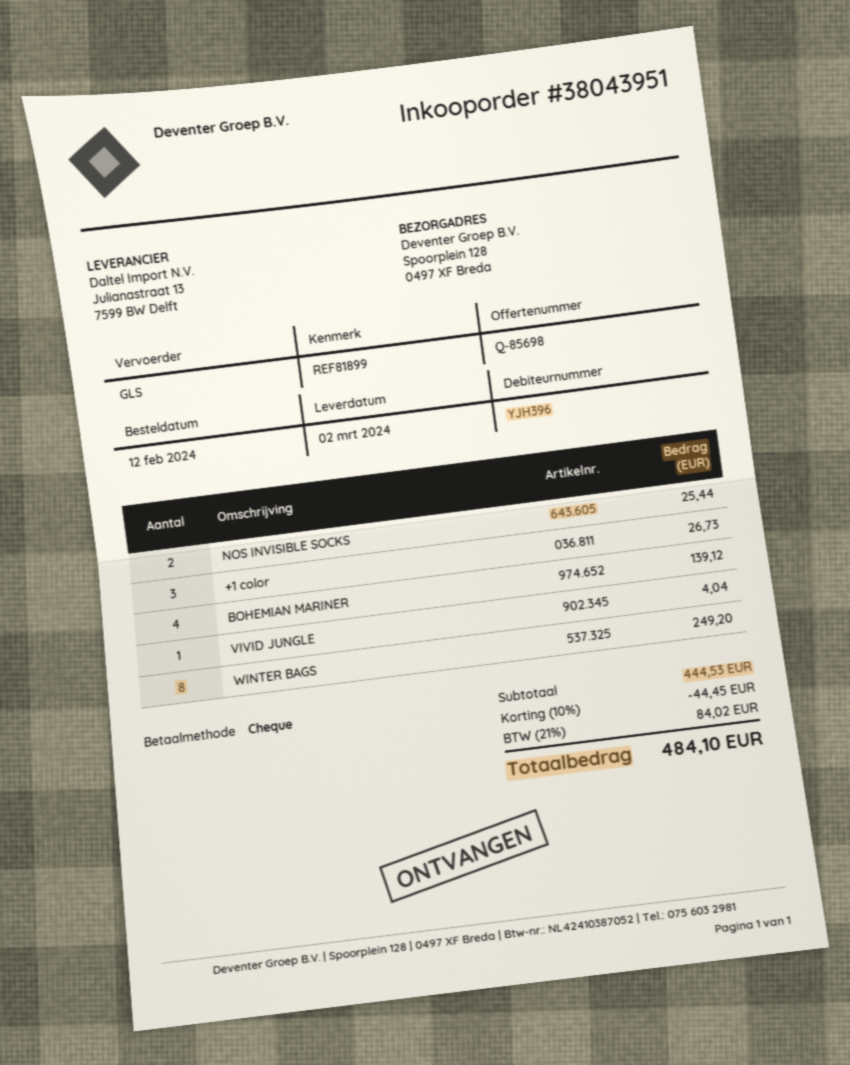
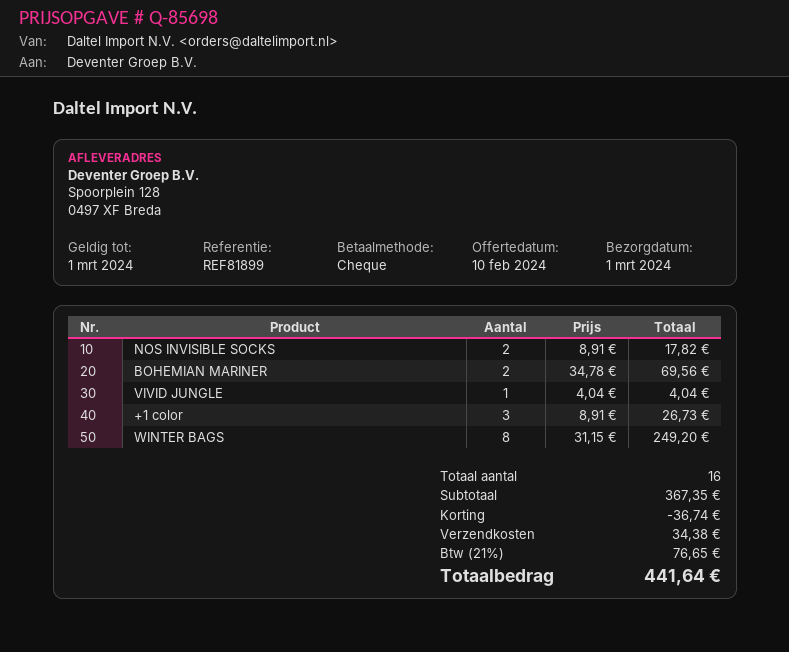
delivery date: 2024-03-02 -> 2024-03-01
NOS INVISIBLE SOCKS: 2 for 25.44 -> 2 for 17.82
BOHEMIAN MARINER: 4 for 139.12 -> 2 for 69.56
subtotal: 444.53 -> 367.35
discount: 44.45 -> 36.74
shipping: none -> 34.38
tax: 21% = 84.02 -> 21% = 76.65
total: 484.10 -> 441.64

